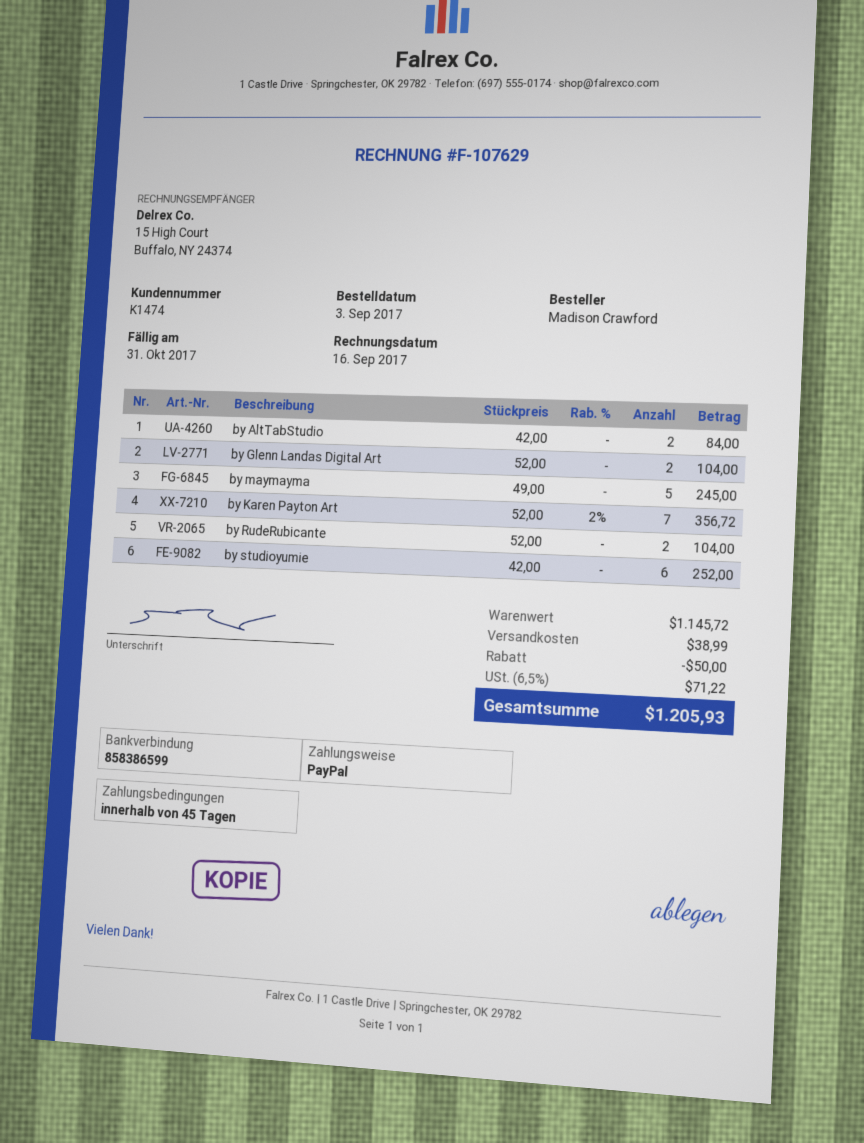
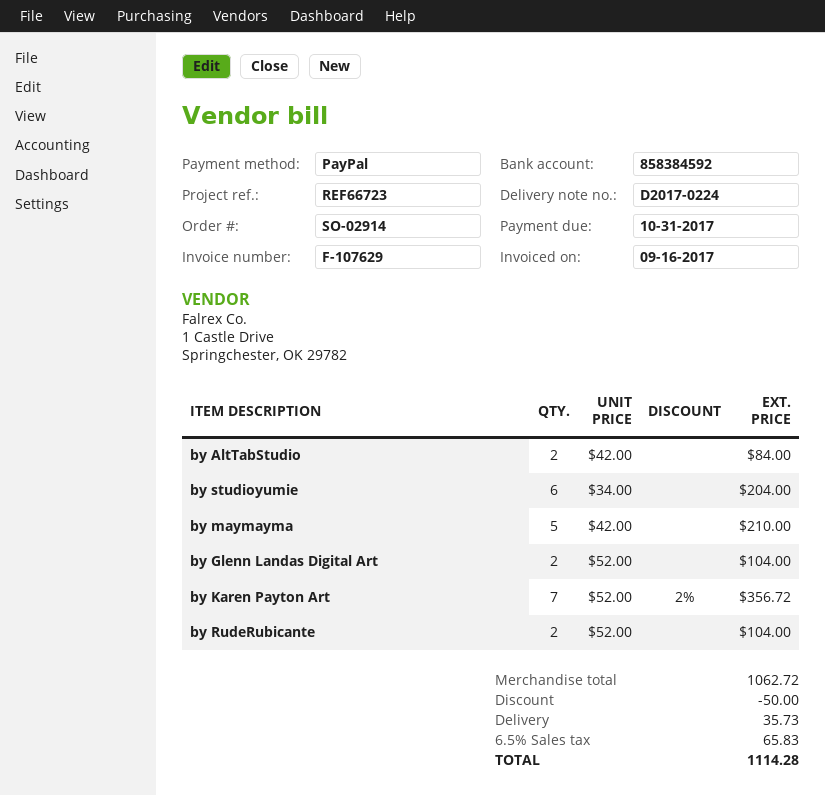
bank account: 858386599 -> 858384592
by maymayma: 5 x 49.00 = 245.00 -> 5 x 42.00 = 210.00
by studioyumie: 6 x 42.00 = 252.00 -> 6 x 34.00 = 204.00
subtotal: 1145.72 -> 1062.72
shipping: 38.99 -> 35.73
tax: 6.5% = 71.22 -> 6.5% = 65.83
total: 1205.93 -> 1114.28

